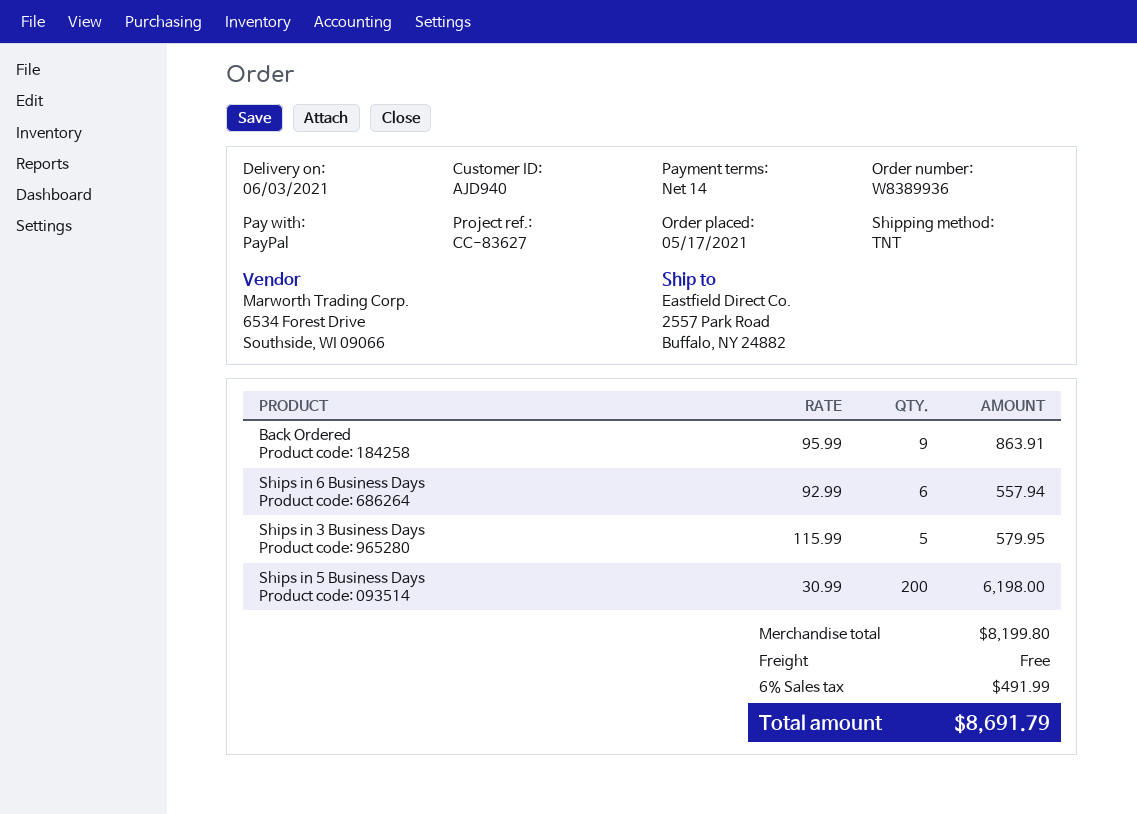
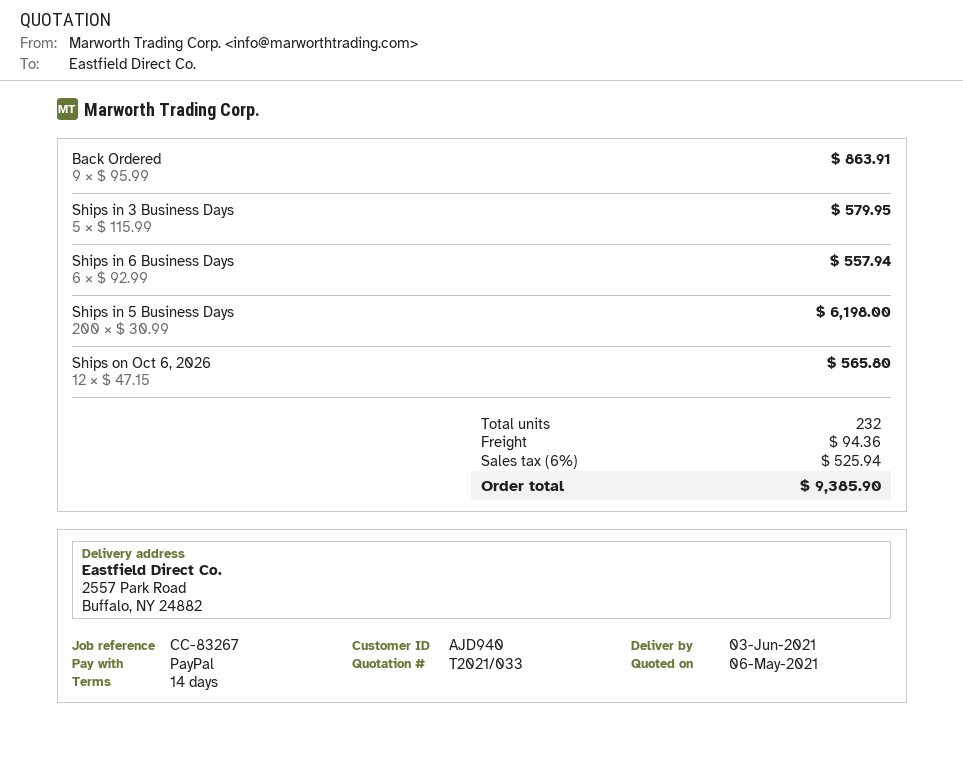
reference: CC-83627 -> CC-83267
Ships on Oct 6, 2026: none -> 12 x 47.15 = 565.80
shipping: 0.00 -> 94.36
tax: 6% = 491.99 -> 6% = 525.94
total: 8691.79 -> 9385.90

